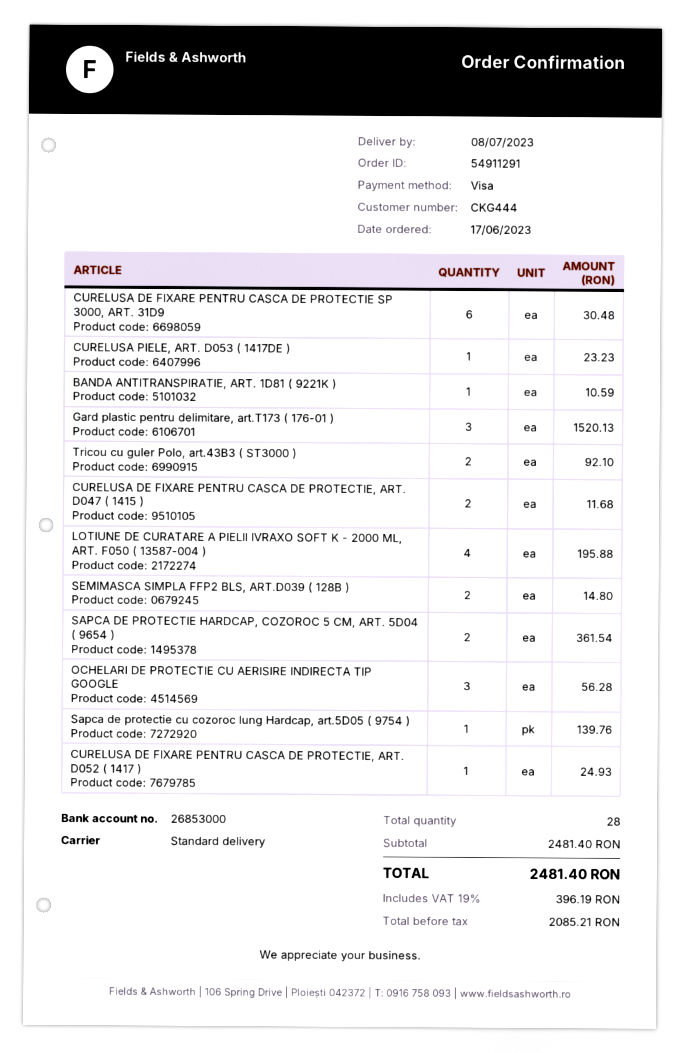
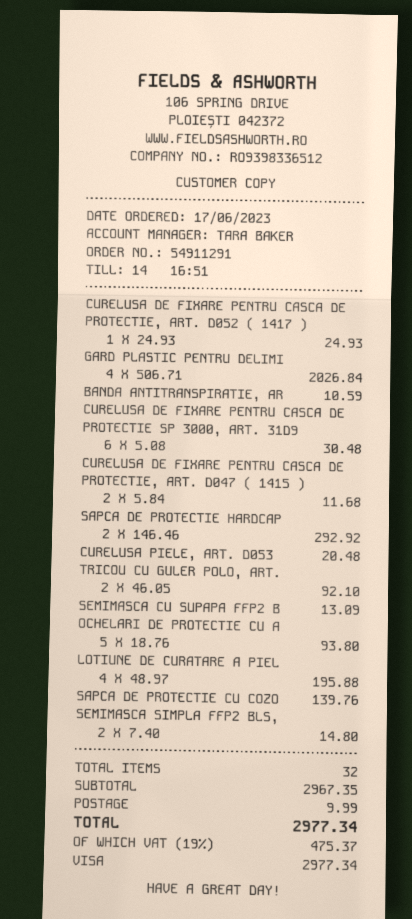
CURELUSA PIELE, ART. D053 ( 1417DE ): 1 for 23.23 -> 1 for 20.48
Gard plastic pentru delimitare, art.T173 ( 176-01 ): 3 for 1520.13 -> 4 for 2026.84
SAPCA DE PROTECTIE HARDCAP, COZOROC 5 CM, ART. 5D04 ( 9654 ): 2 for 361.54 -> 2 for 292.92
OCHELARI DE PROTECTIE CU AERISIRE INDIRECTA TIP GOOGLE: 3 for 56.28 -> 5 for 93.80
SEMIMASCA CU SUPAPA FFP2 B: none -> 1 for 13.09
total quantity: 28 -> 32
subtotal: 2481.40 -> 2967.35
shipping: none -> 9.99
tax: 19% = 396.19 -> 19% = 475.37
total: 2481.40 -> 2977.34

